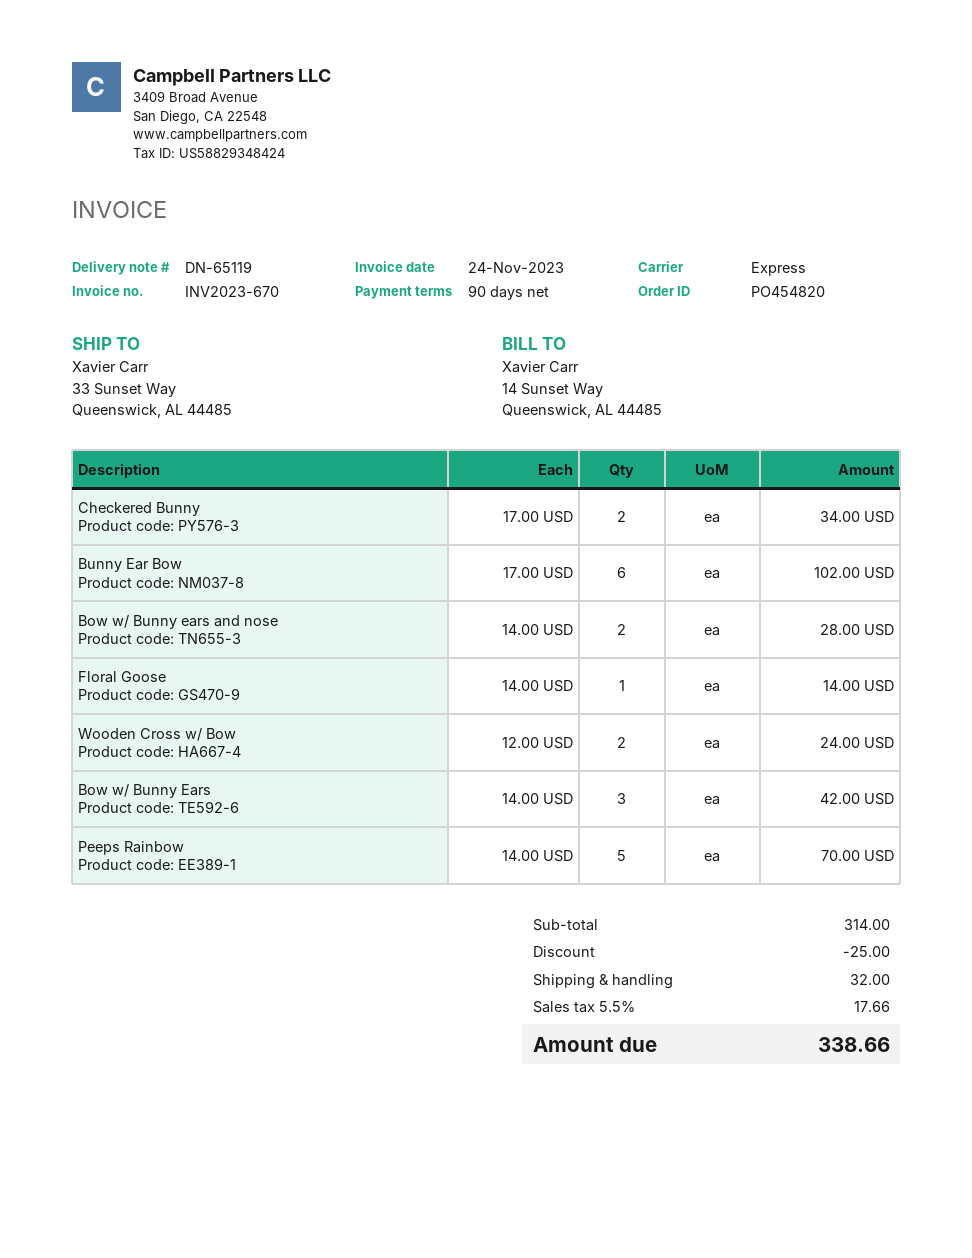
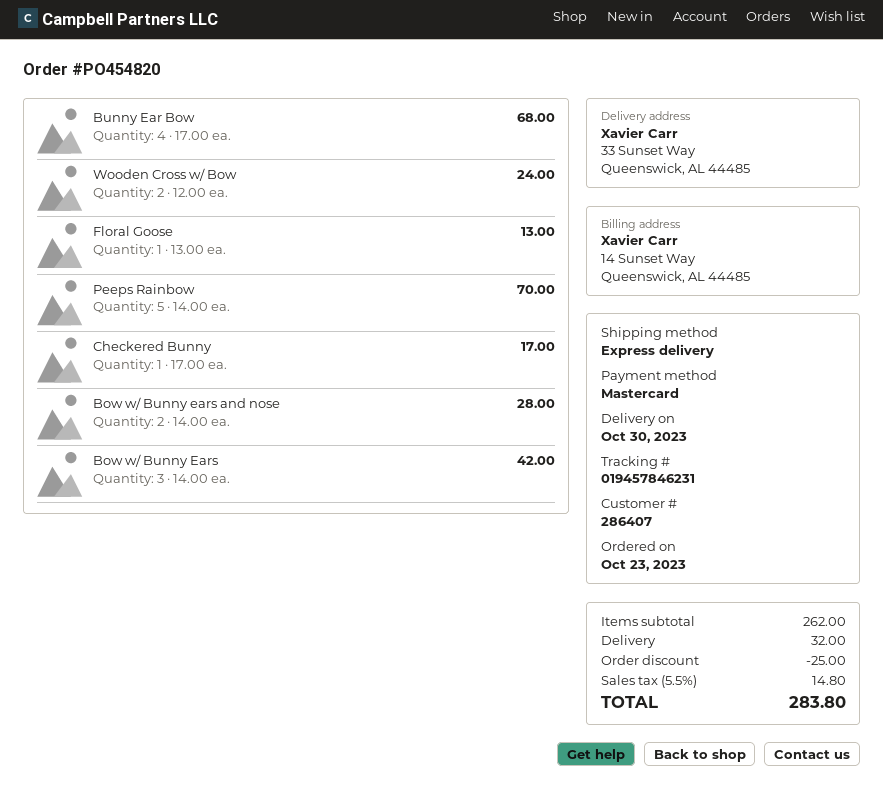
Checkered Bunny: 2 x 17.00 = 34.00 -> 1 x 17.00 = 17.00
Bunny Ear Bow: 6 x 17.00 = 102.00 -> 4 x 17.00 = 68.00
Floral Goose: 1 x 14.00 = 14.00 -> 1 x 13.00 = 13.00
subtotal: 314.00 -> 262.00
tax: 5.5% = 17.66 -> 5.5% = 14.80
total: 338.66 -> 283.80

